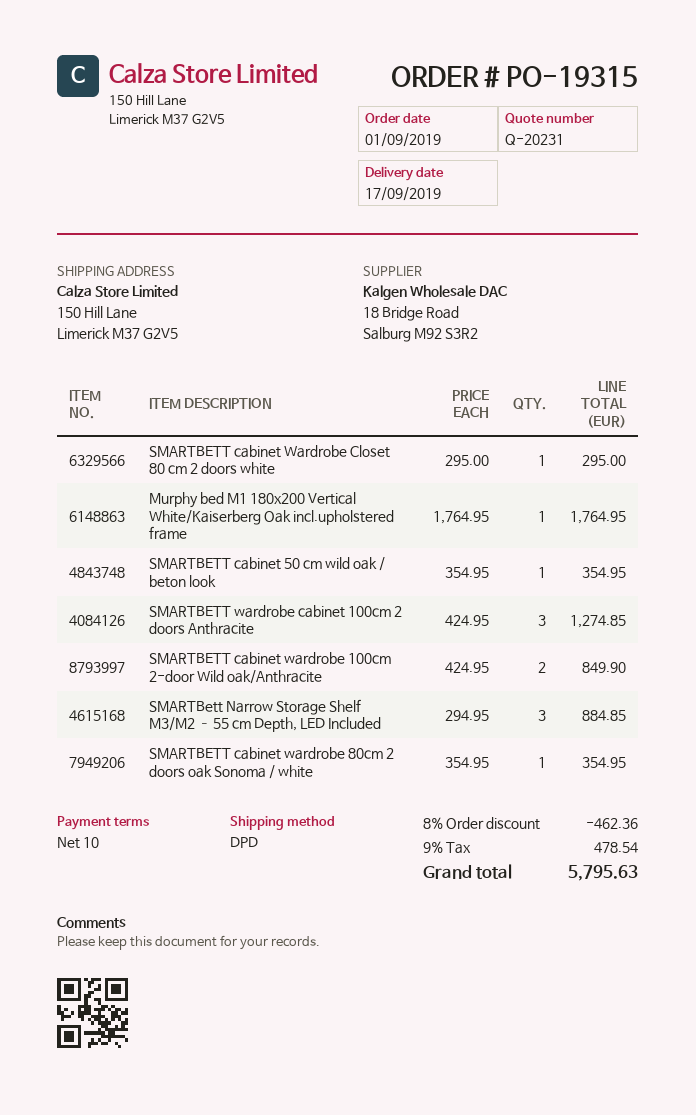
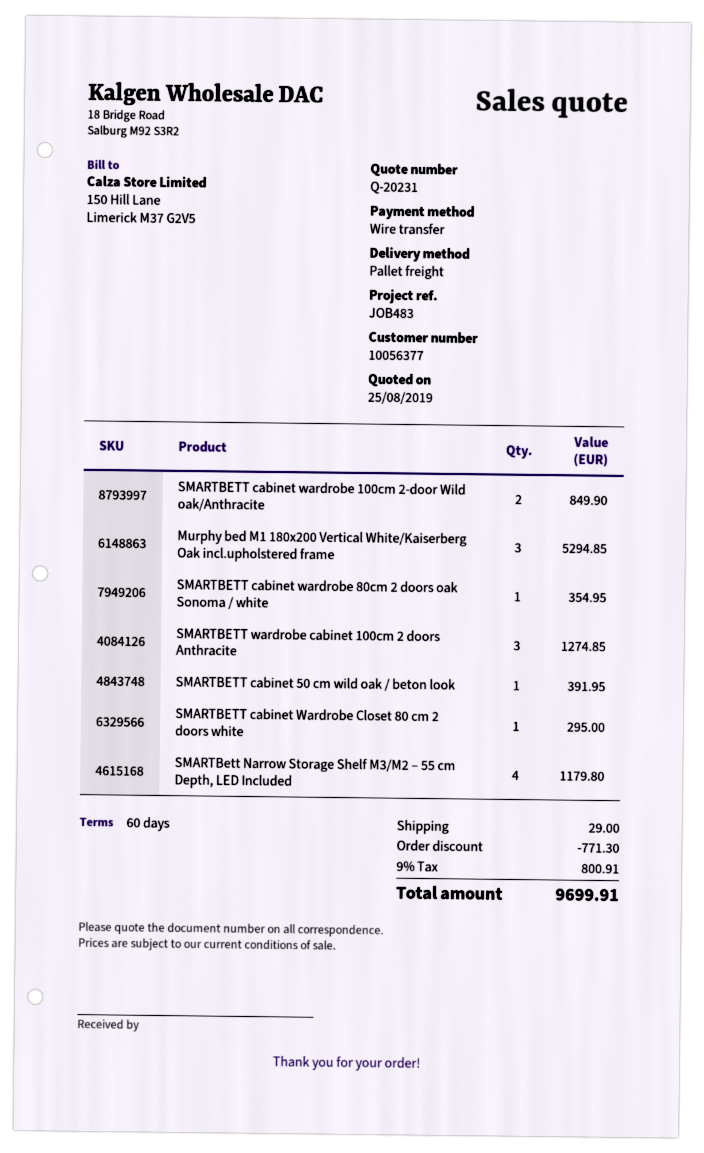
payment terms: 10 days -> 60 days
shipping method: DPD -> pallet freight
Murphy bed M1 180x200 Vertical White/Kaiserberg Oak incl.upholstered frame: 1 for 1764.95 -> 3 for 5294.85
SMARTBETT cabinet 50 cm wild oak / beton look: 1 for 354.95 -> 1 for 391.95
SMARTBett Narrow Storage Shelf M3/M2 – 55 cm Depth, LED Included: 3 for 884.85 -> 4 for 1179.80
discount: 462.36 -> 771.30
shipping: none -> 29.00
tax: 9% = 478.54 -> 9% = 800.91
total: 5795.63 -> 9699.91

